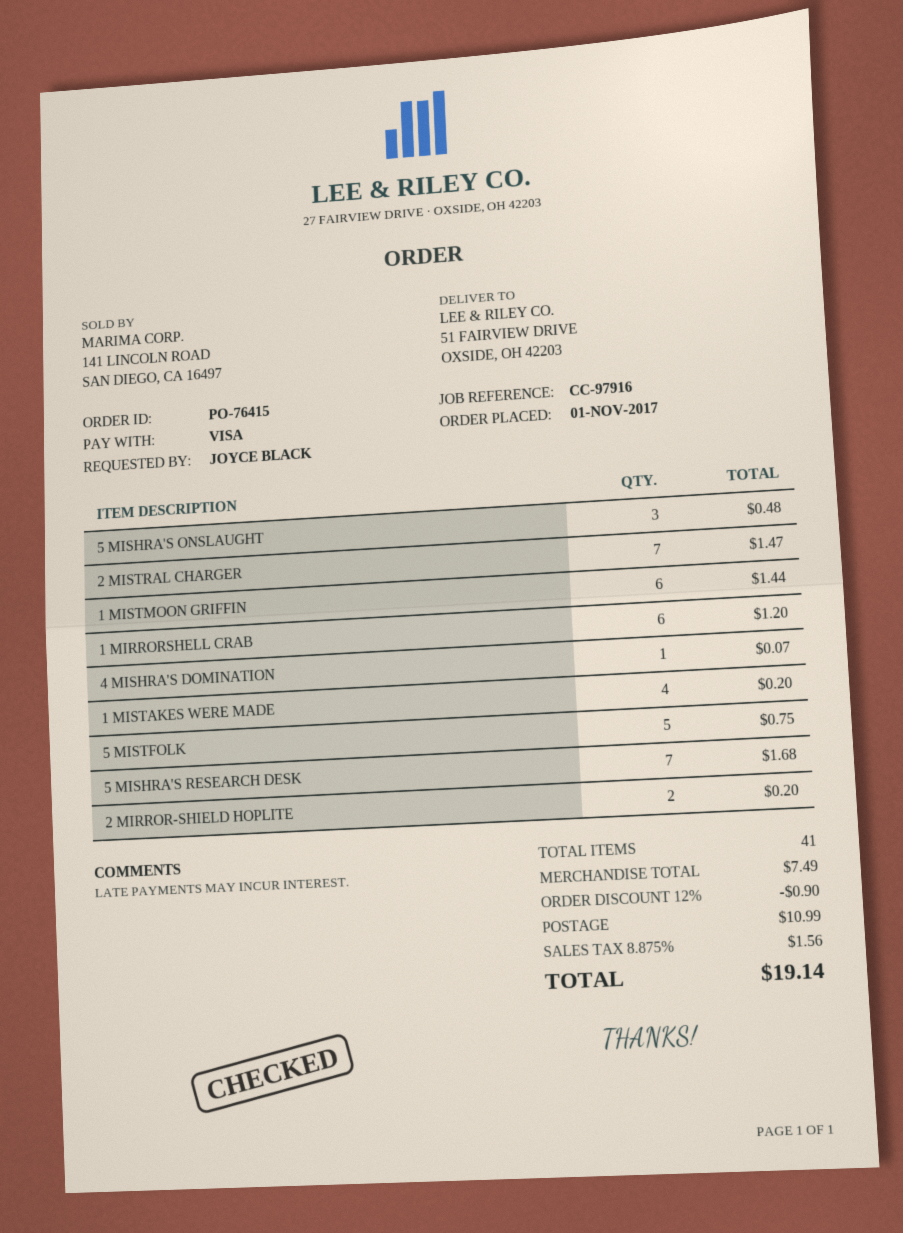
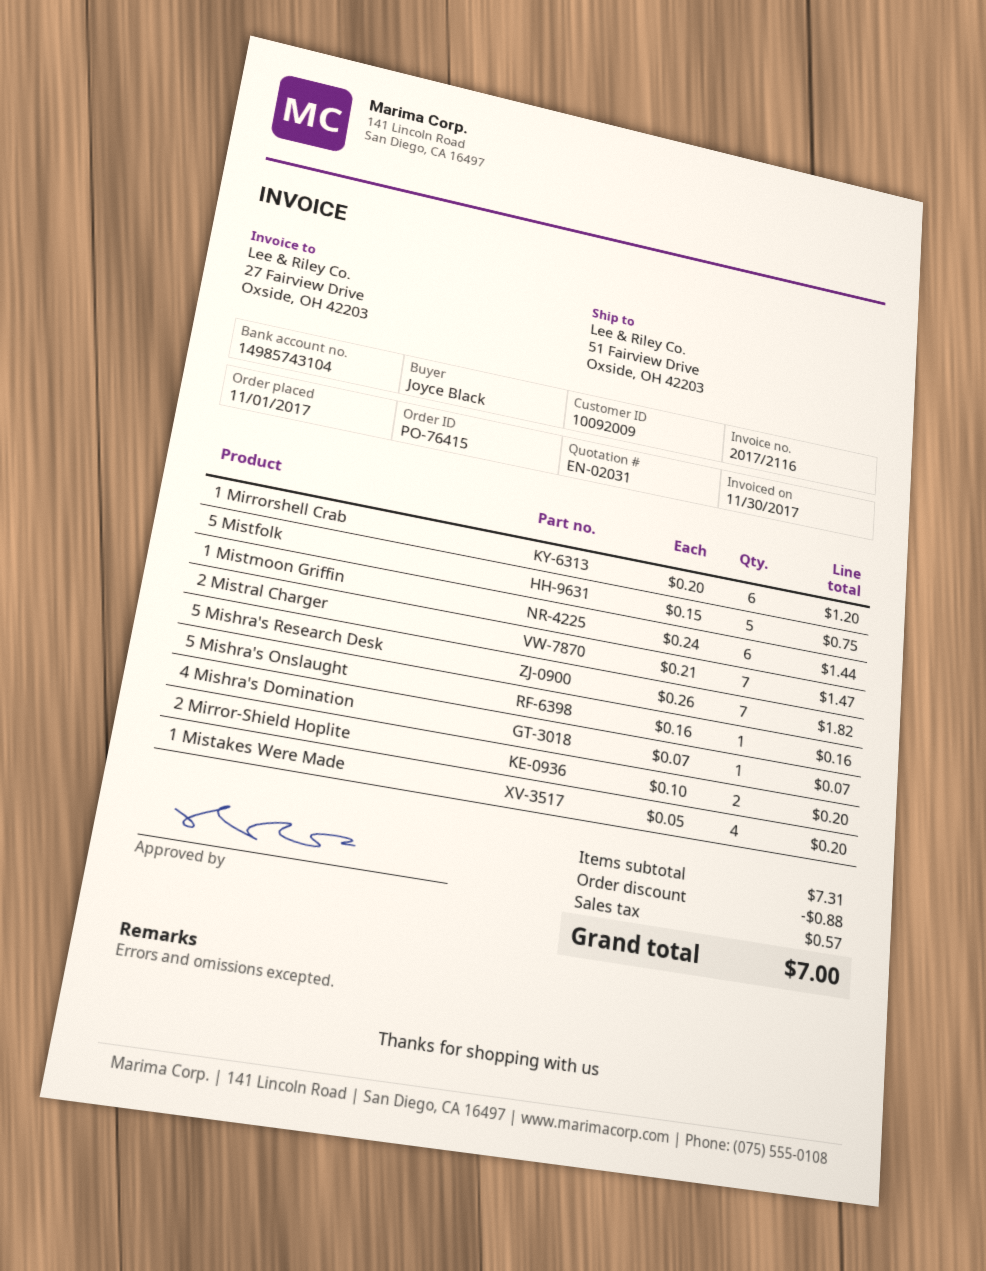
5 MISHRA'S ONSLAUGHT: 3 for 0.48 -> 1 for 0.16
5 MISHRA'S RESEARCH DESK: 7 for 1.68 -> 7 for 1.82
subtotal: 7.49 -> 7.31
discount: 0.90 -> 0.88
shipping: 10.99 -> none
tax: 1.56 -> 0.57
total: 19.14 -> 7.00

